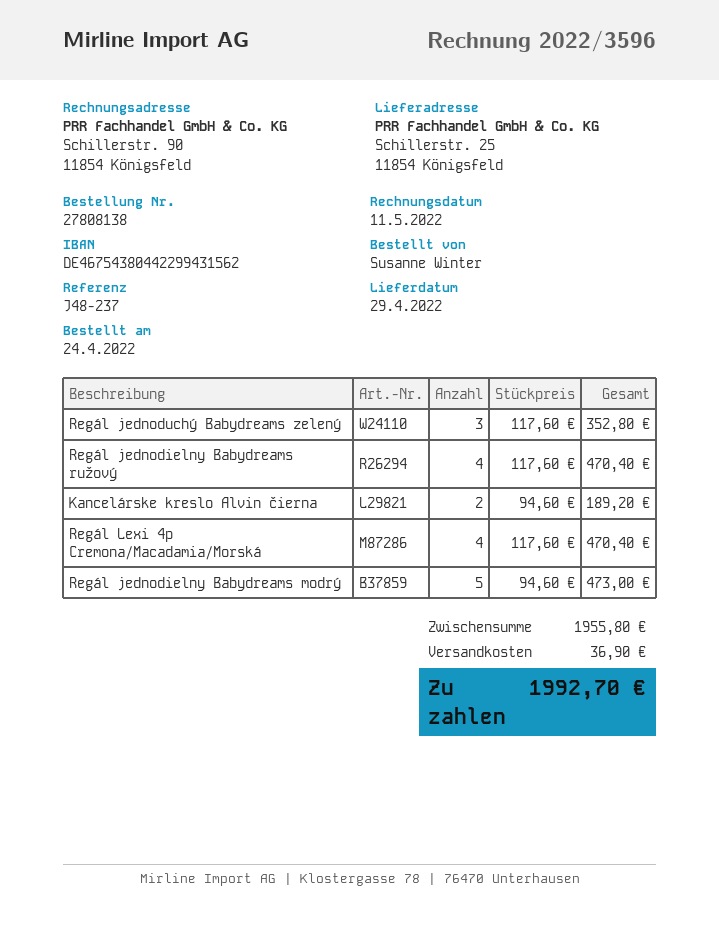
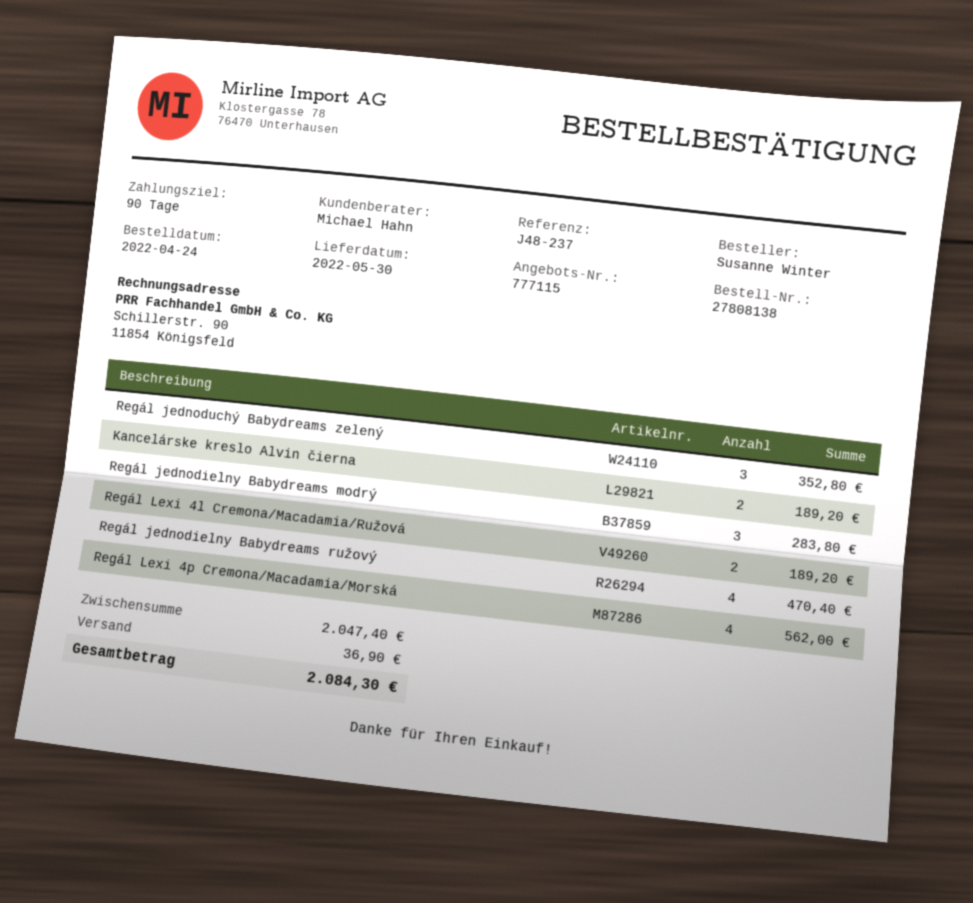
delivery date: 2022-04-29 -> 2022-05-30
Regál Lexi 4p Cremona/Macadamia/Morská: 4 for 470.40 -> 4 for 562.00
Regál jednodielny Babydreams modrý: 5 for 473.00 -> 3 for 283.80
Regál Lexi 4l Cremona/Macadamia/Ružová: none -> 2 for 189.20
subtotal: 1955.80 -> 2047.40
total: 1992.70 -> 2084.30

